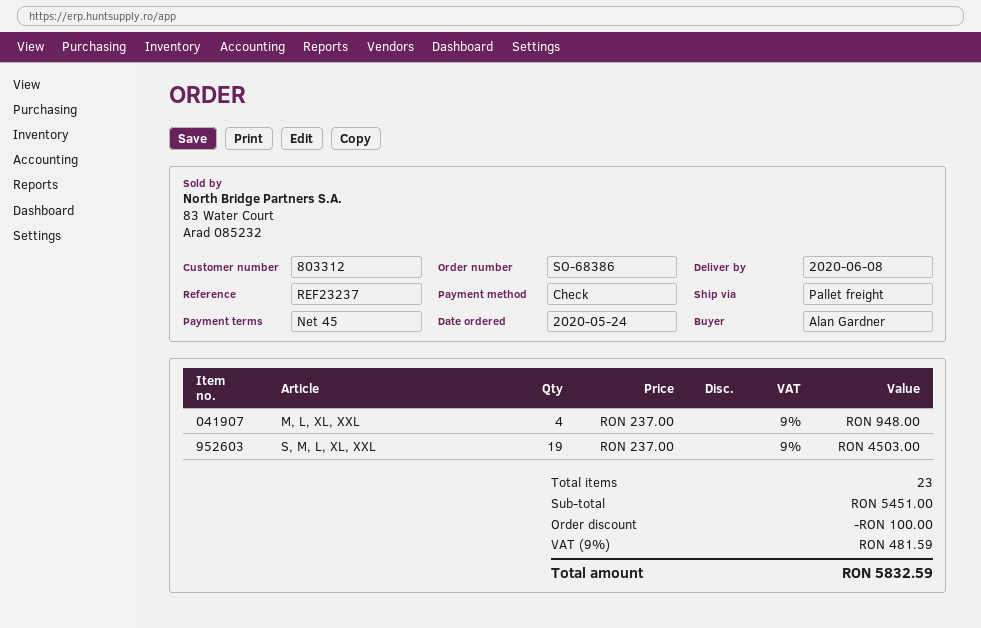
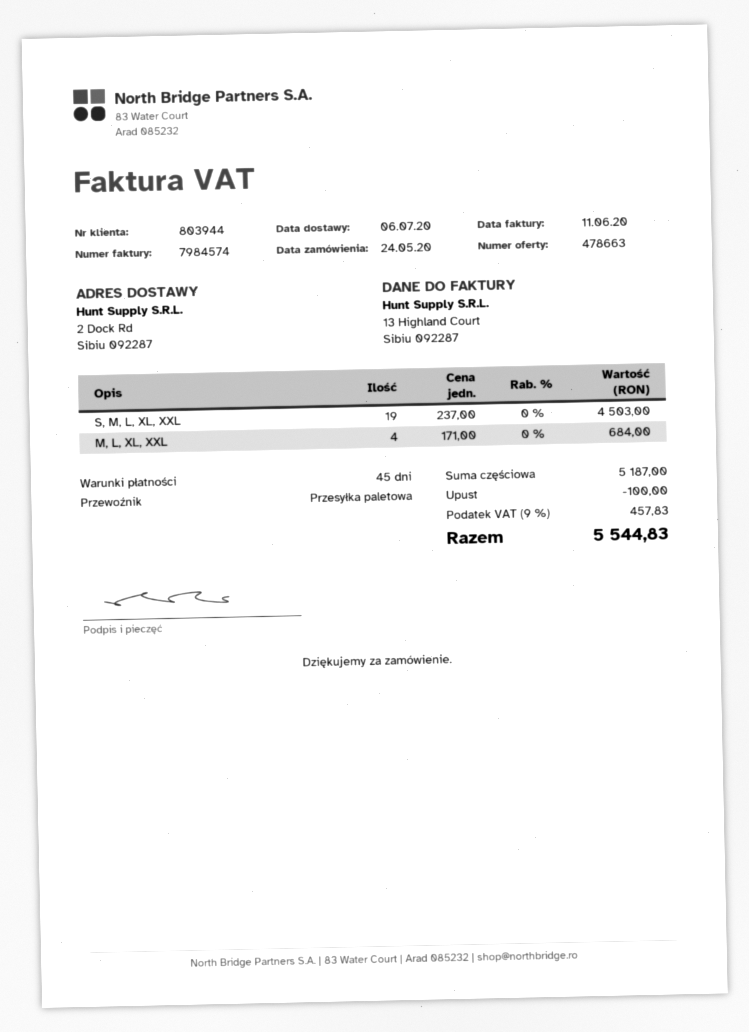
delivery date: 2020-06-08 -> 2020-07-06
customer number: 803312 -> 803944
M, L, XL, XXL: 4 x 237.00 = 948.00 -> 4 x 171.00 = 684.00
subtotal: 5451.00 -> 5187.00
tax: 9% = 481.59 -> 9% = 457.83
total: 5832.59 -> 5544.83

